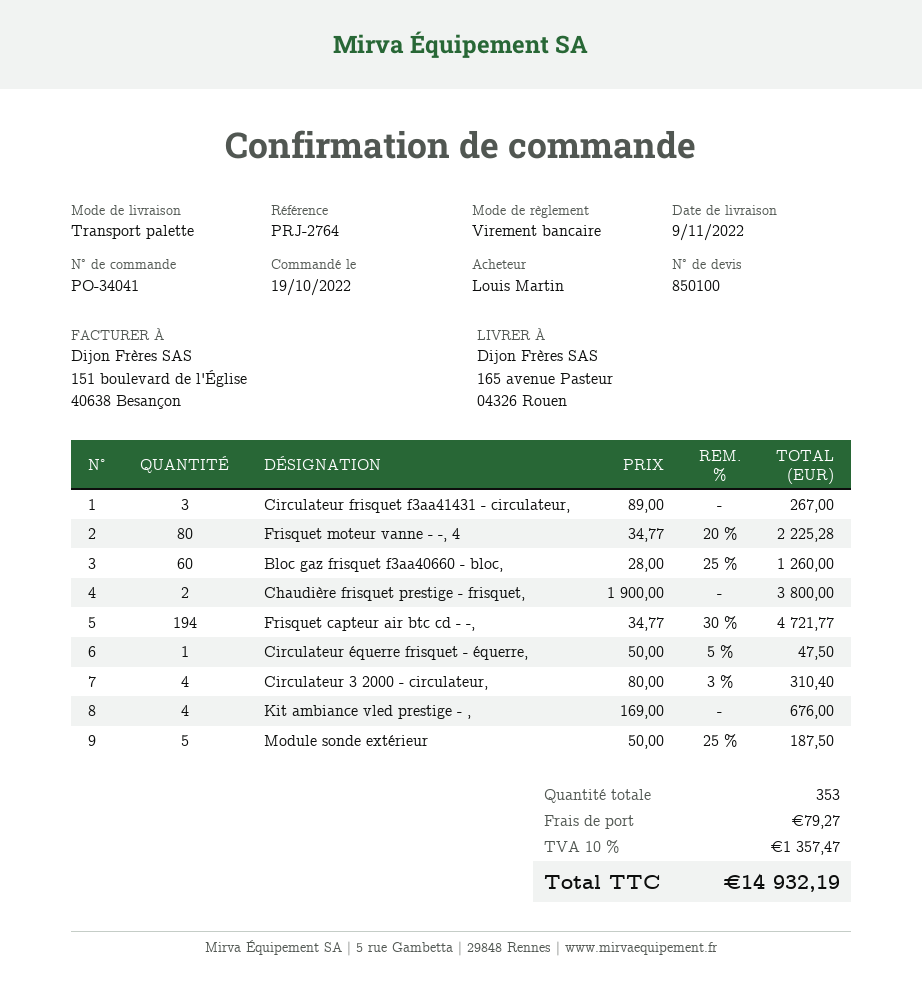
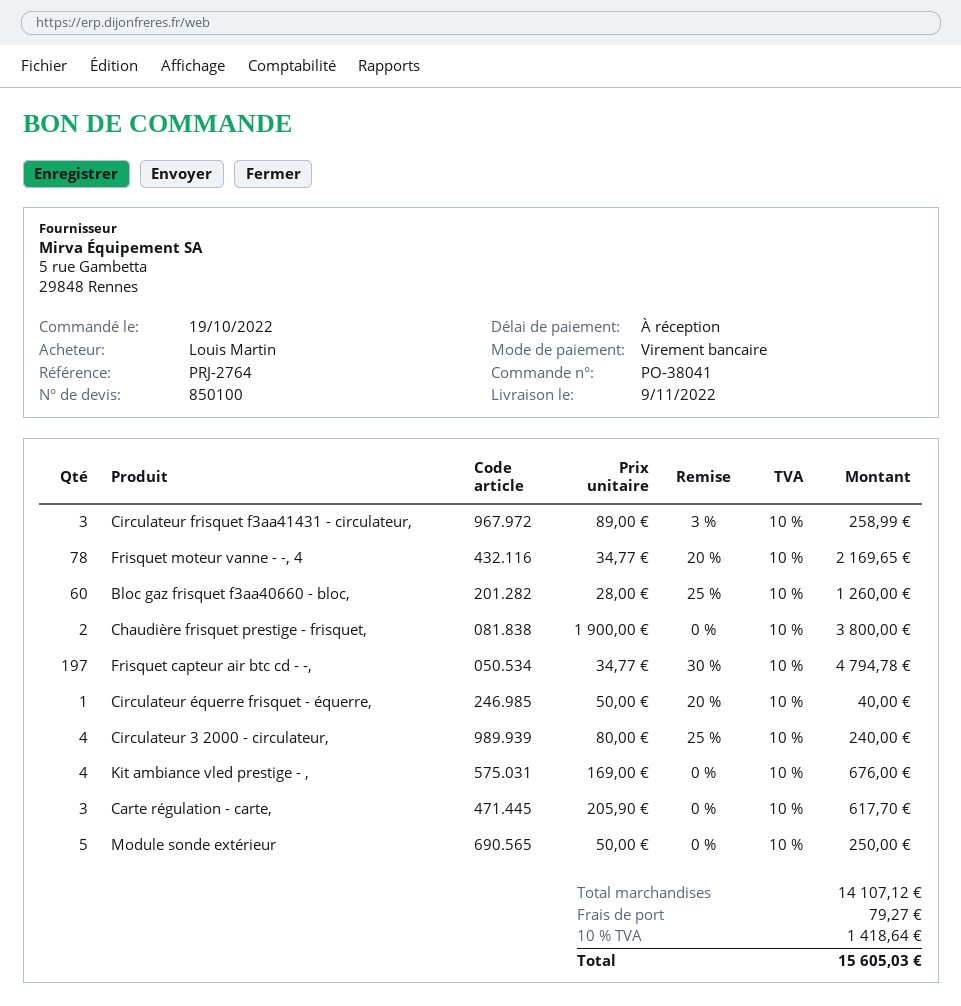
order number: PO-34041 -> PO-38041
Circulateur frisquet f3aa41431 - circulateur,: 3 x 89.00 = 267.00 -> 3 x 89.00 - 3% = 258.99
Frisquet moteur vanne - -, 4: 80 x 34.77 - 20% = 2225.28 -> 78 x 34.77 - 20% = 2169.65
Frisquet capteur air btc cd - -,: 194 x 34.77 - 30% = 4721.77 -> 197 x 34.77 - 30% = 4794.78
Circulateur équerre frisquet - équerre,: 1 x 50.00 - 5% = 47.50 -> 1 x 50.00 - 20% = 40.00
Circulateur 3 2000 - circulateur,: 4 x 80.00 - 3% = 310.40 -> 4 x 80.00 - 25% = 240.00
Module sonde extérieur: 5 x 50.00 - 25% = 187.50 -> 5 x 50.00 = 250.00
Carte régulation - carte,: none -> 3 x 205.90 = 617.70
tax: 10% = 1357.47 -> 10% = 1418.64
total: 14932.19 -> 15605.03

